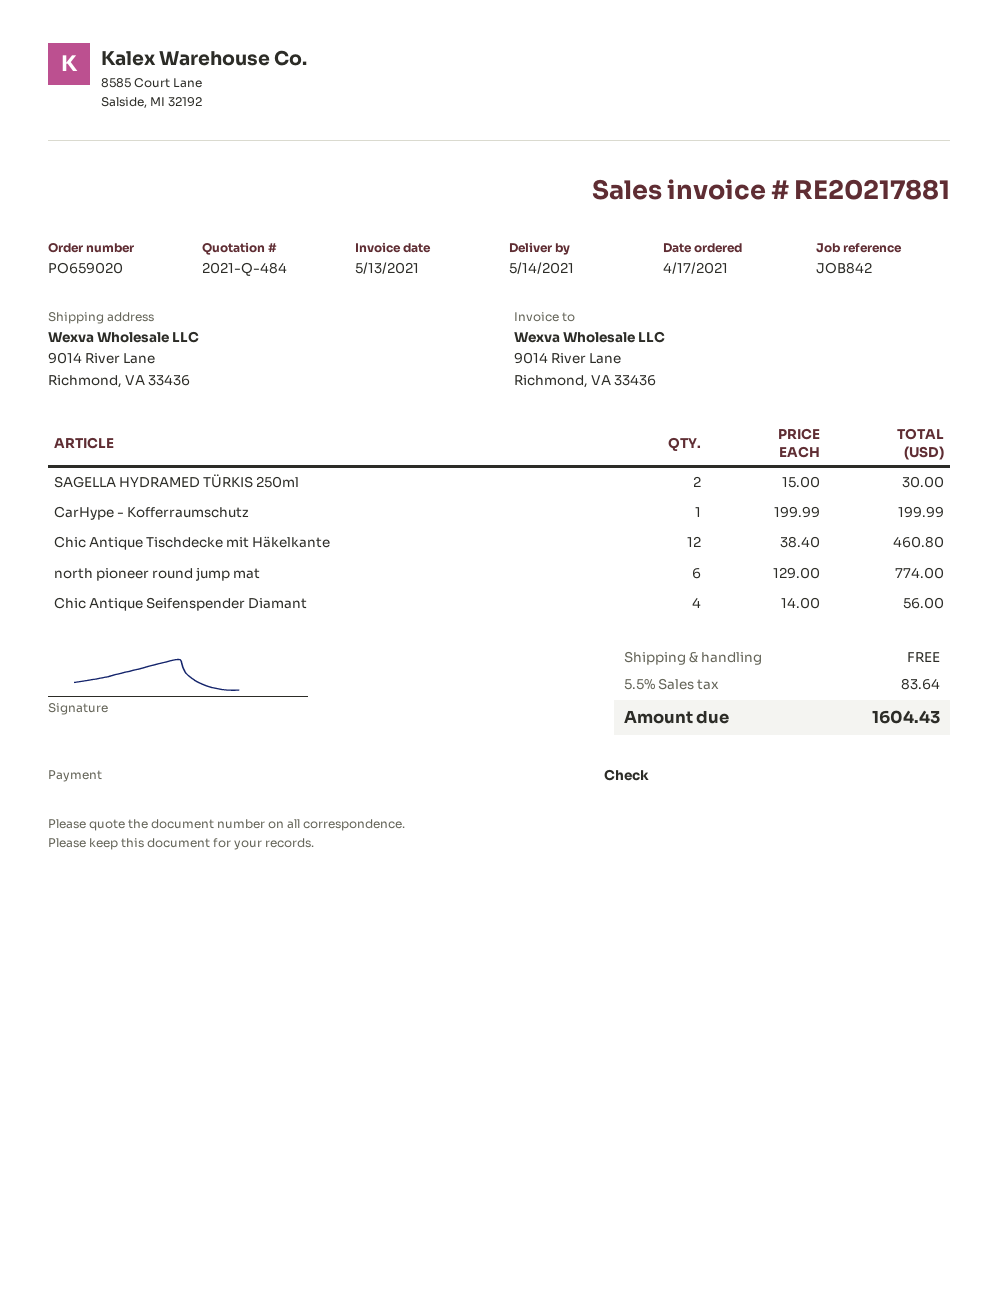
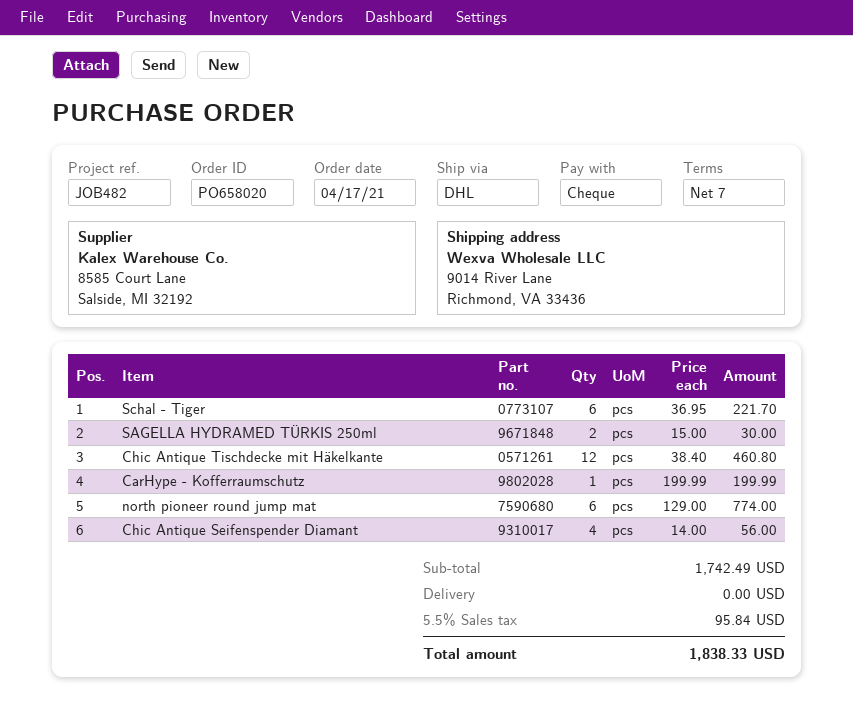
order number: PO659020 -> PO658020
reference: JOB842 -> JOB482
Schal - Tiger: none -> 6 x 36.95 = 221.70
tax: 5.5% = 83.64 -> 5.5% = 95.84
total: 1604.43 -> 1838.33

